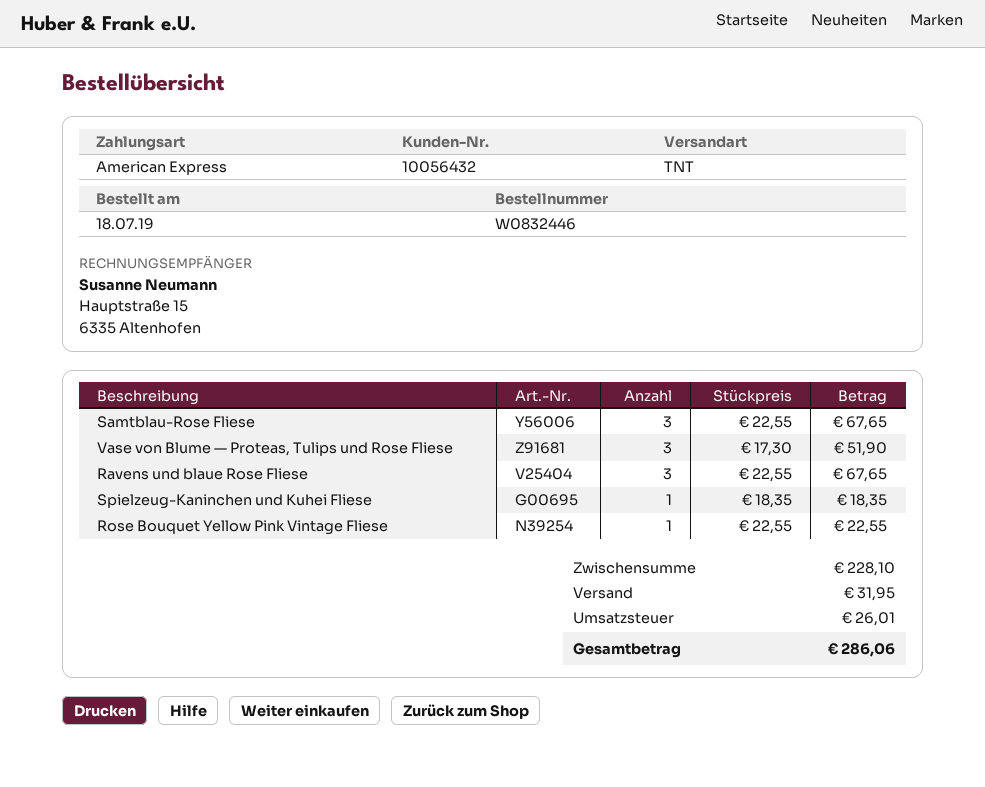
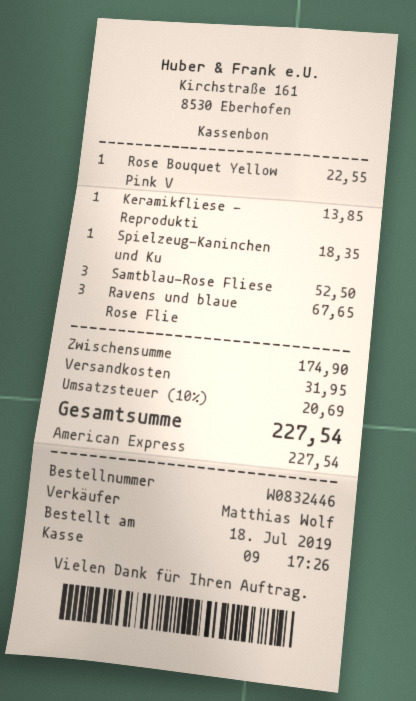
Samtblau-Rose Fliese: 3 for 67.65 -> 3 for 52.50
Vase von Blume — Proteas, Tulips und Rose Fliese: 3 for 51.90 -> none
Keramikfliese - Reprodukti: none -> 1 for 13.85
subtotal: 228.10 -> 174.90
tax: 26.01 -> 20.69
total: 286.06 -> 227.54

